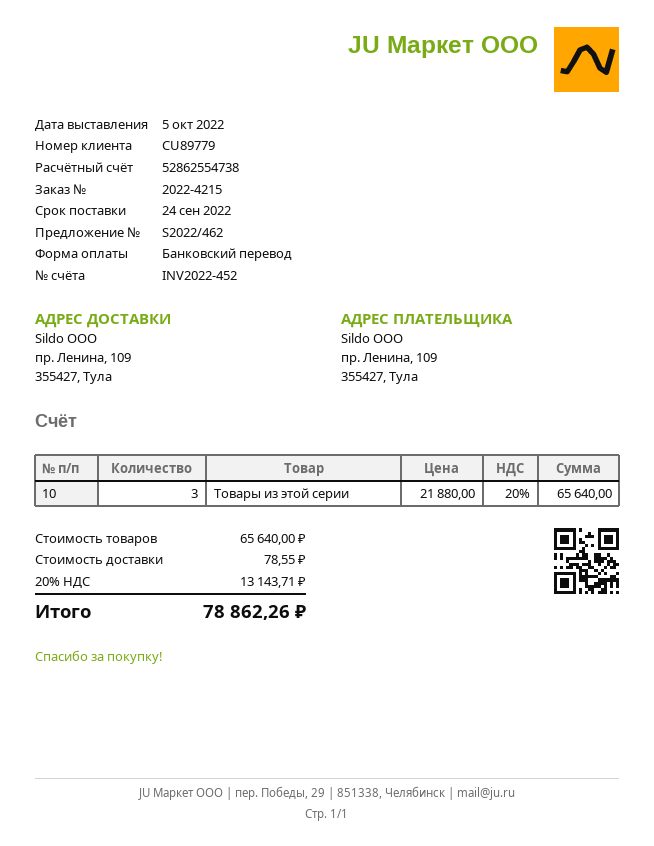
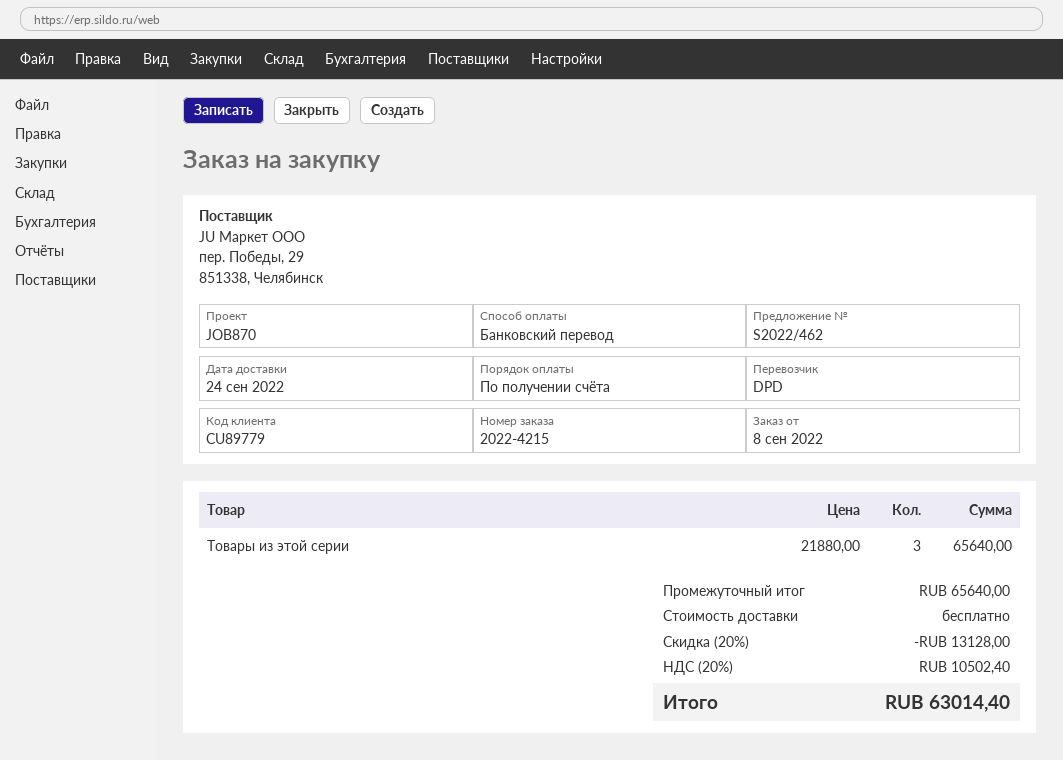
discount: none -> 20% = 13128.00
shipping: 78.55 -> 0.00
tax: 20% = 13143.71 -> 20% = 10502.40
total: 78862.26 -> 63014.40

